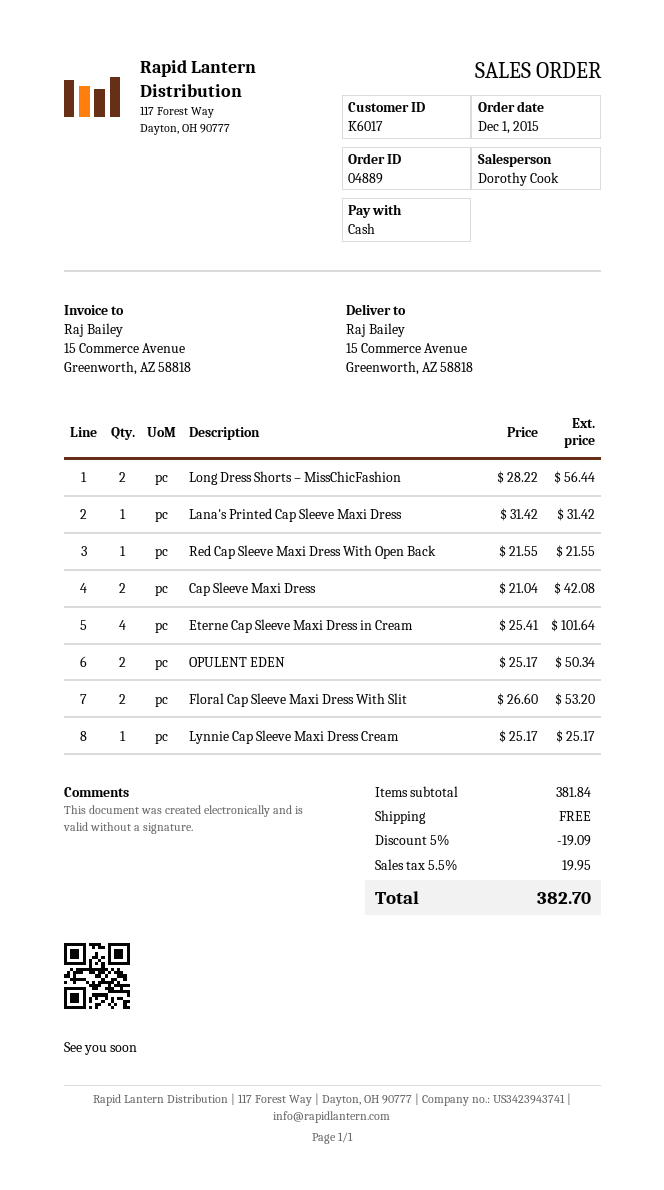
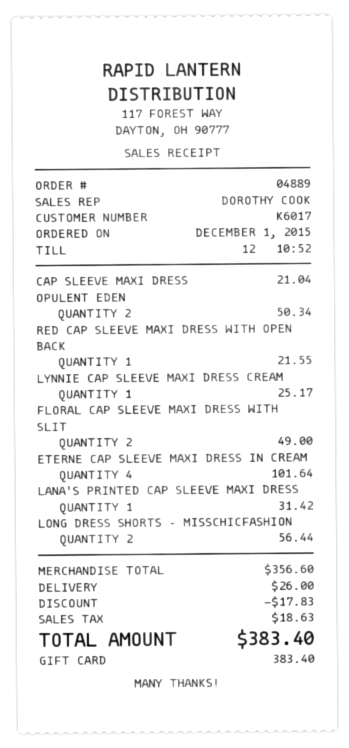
payment method: cash -> gift card
Cap Sleeve Maxi Dress: 2 for 42.08 -> 1 for 21.04
Floral Cap Sleeve Maxi Dress With Slit: 2 for 53.20 -> 2 for 49.00
subtotal: 381.84 -> 356.60
discount: 19.09 -> 17.83
shipping: 0.00 -> 26.00
tax: 19.95 -> 18.63
total: 382.70 -> 383.40

